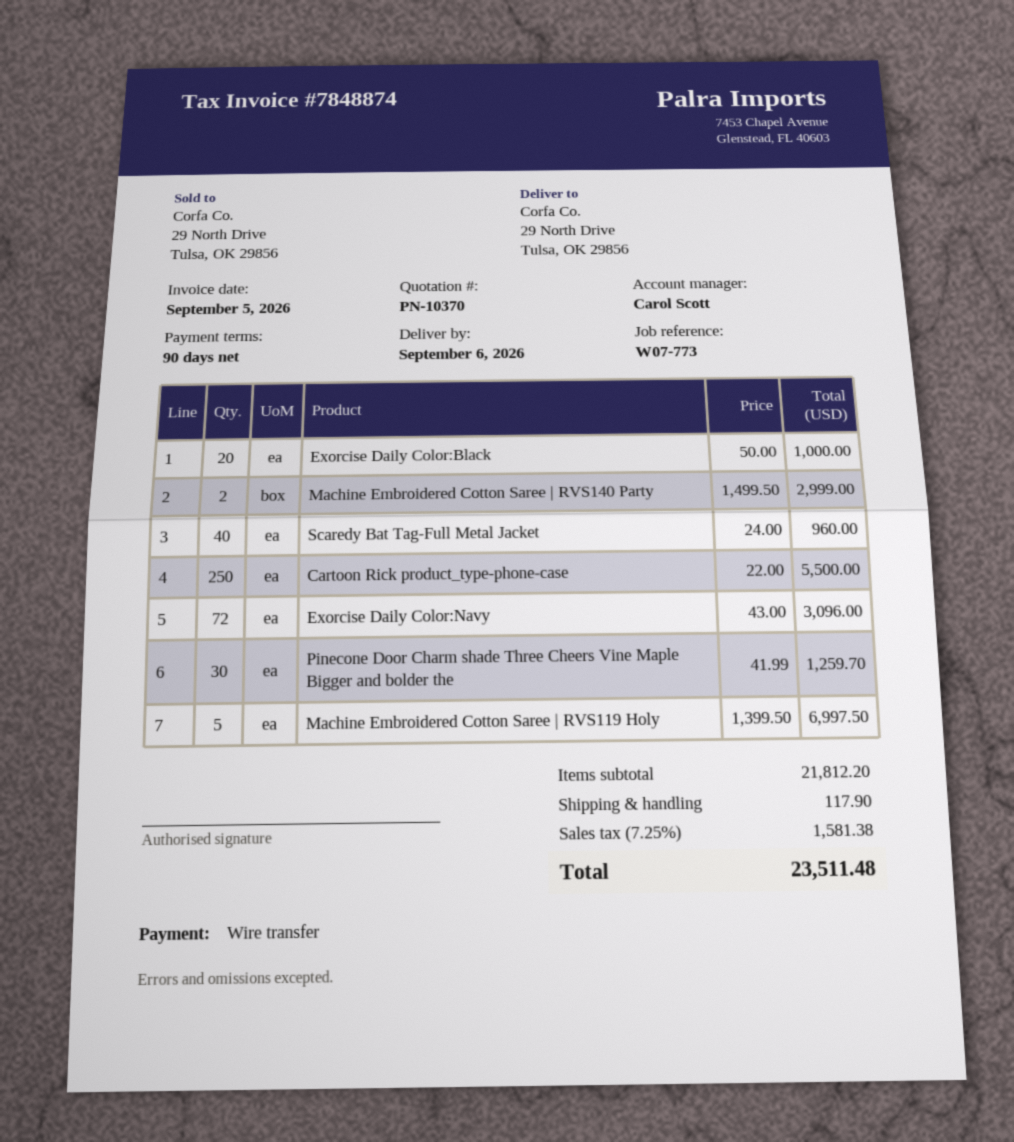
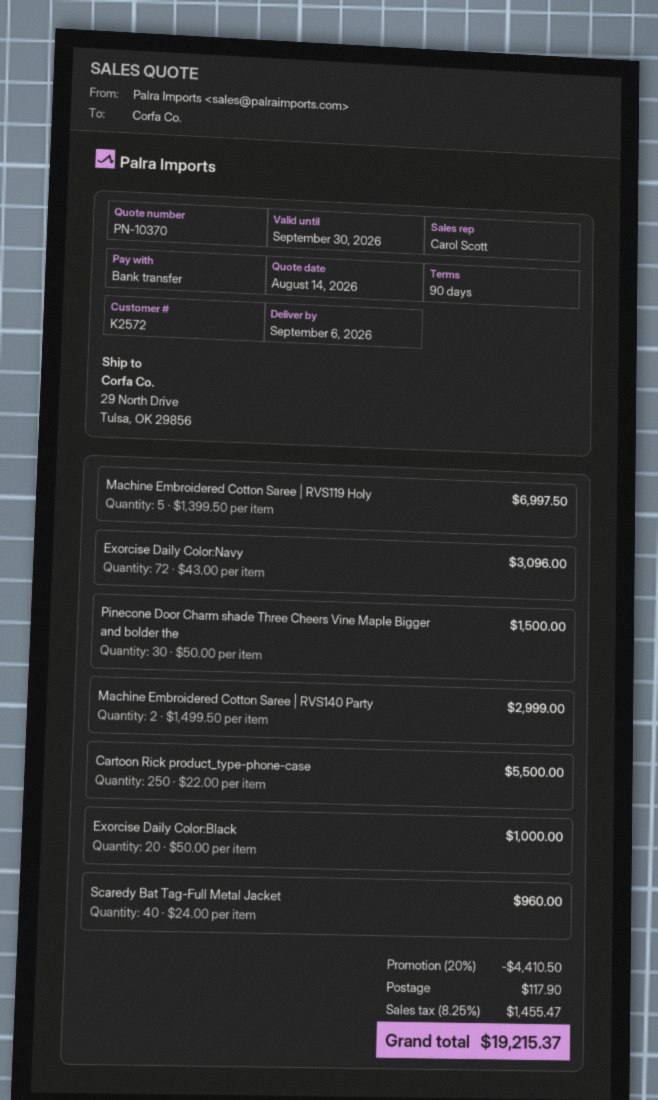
Pinecone Door Charm shade Three Cheers Vine Maple Bigger and bolder the: 30 x 41.99 = 1259.70 -> 30 x 50.00 = 1500.00
discount: none -> 20% = 4410.50
tax: 7.25% = 1581.38 -> 8.25% = 1455.47
total: 23511.48 -> 19215.37

